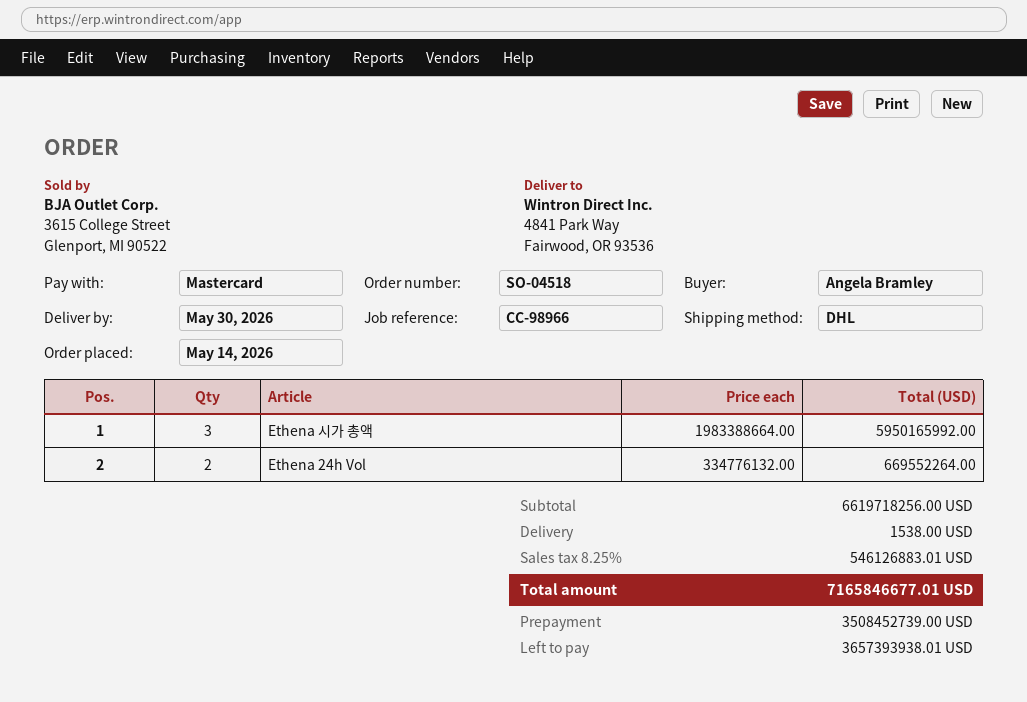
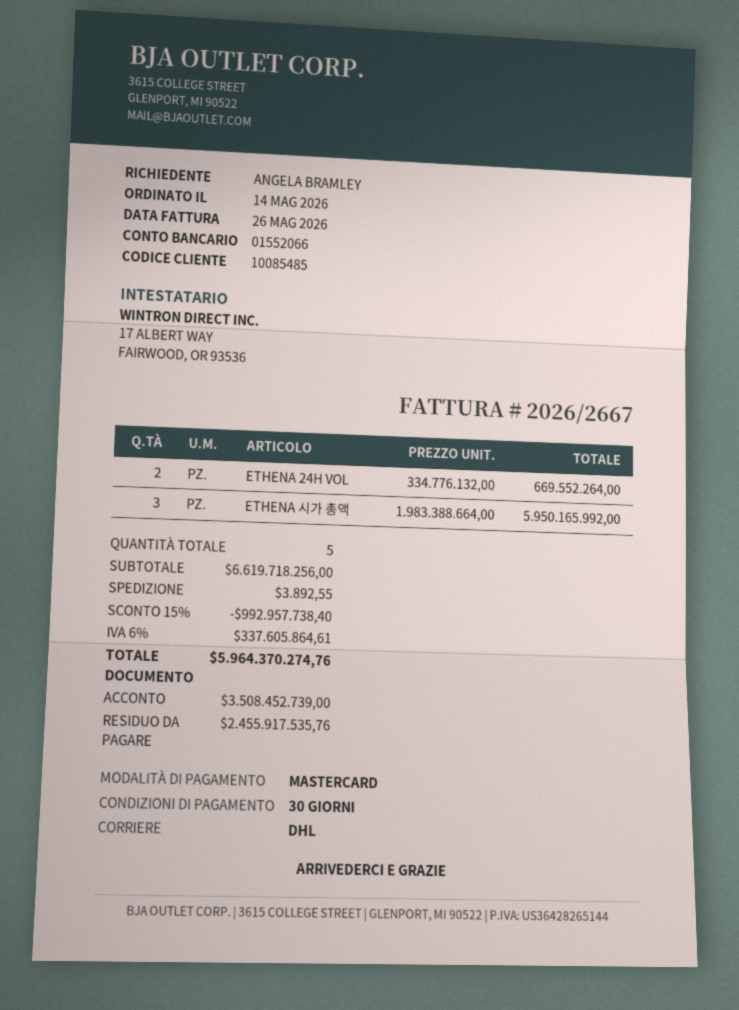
discount: none -> 15% = 992957738.40
shipping: 1538.00 -> 3892.55
tax: 8.25% = 546126883.01 -> 6% = 337605864.61
total: 7165846677.01 -> 5964370274.76
balance: 3657393938.01 -> 2455917535.76

